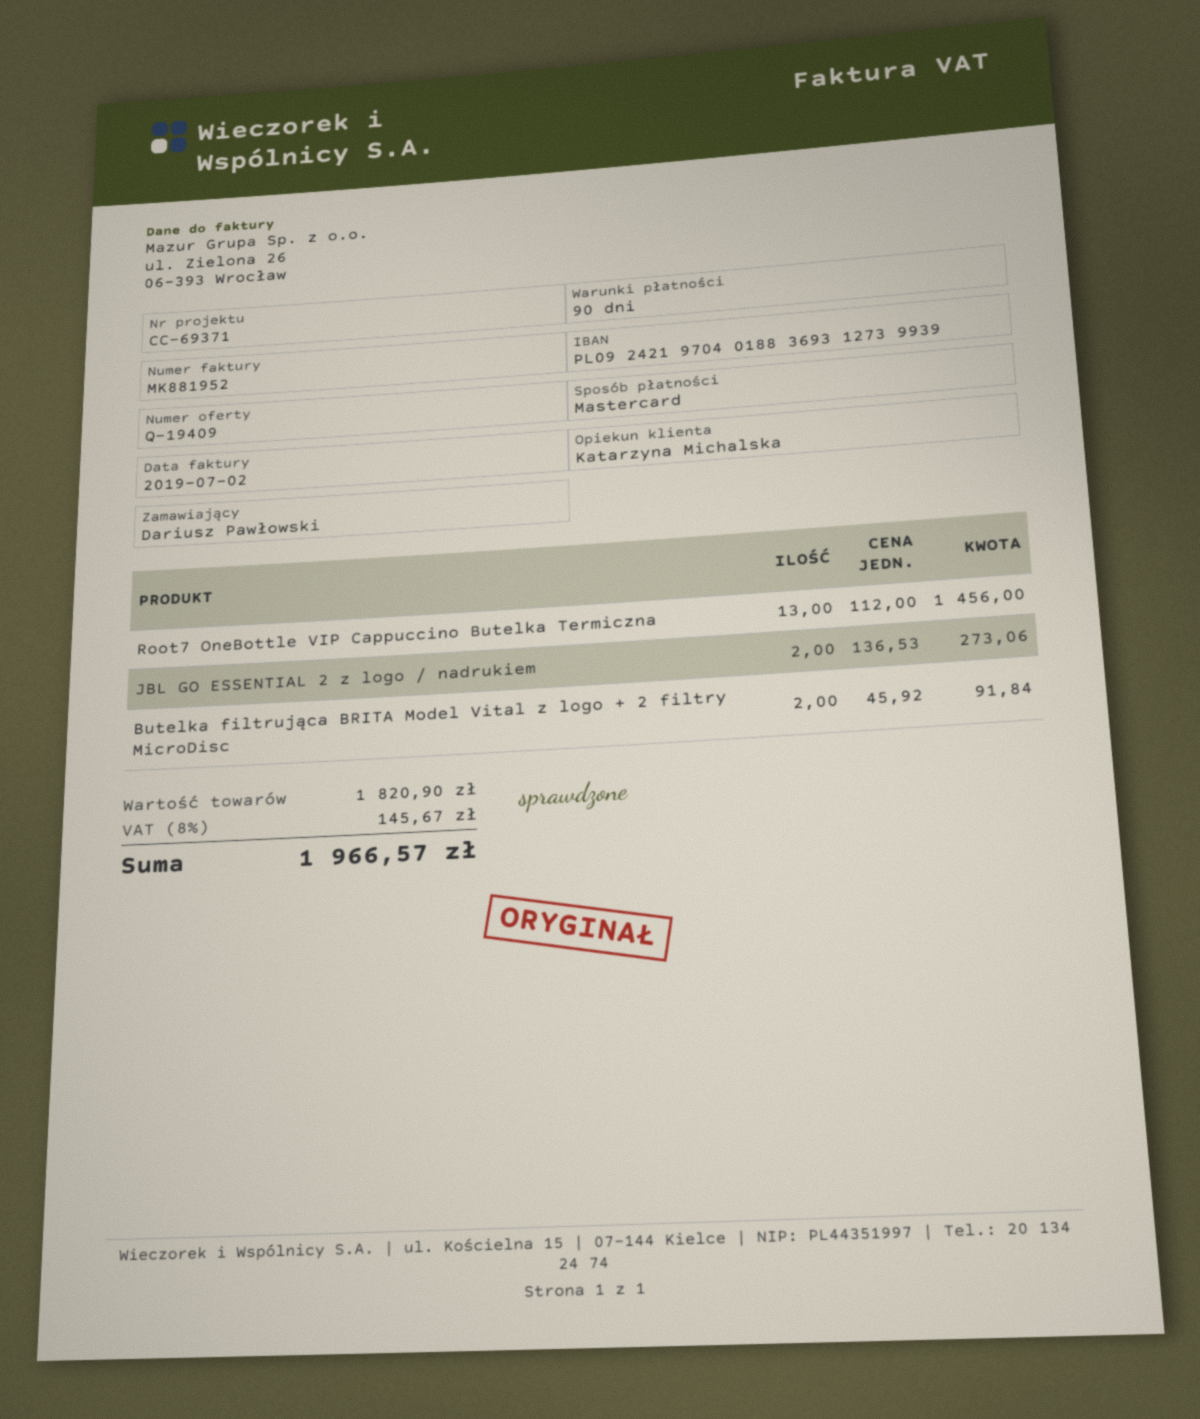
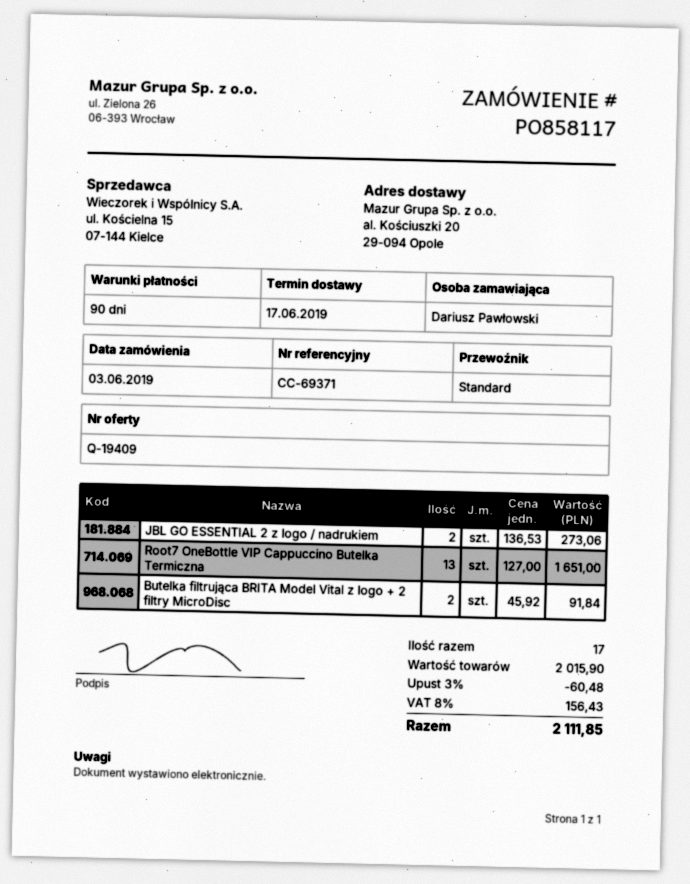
Root7 OneBottle VIP Cappuccino Butelka Termiczna: 13 x 112.00 = 1456.00 -> 13 x 127.00 = 1651.00
subtotal: 1820.90 -> 2015.90
discount: none -> 3% = 60.48
tax: 8% = 145.67 -> 8% = 156.43
total: 1966.57 -> 2111.85

